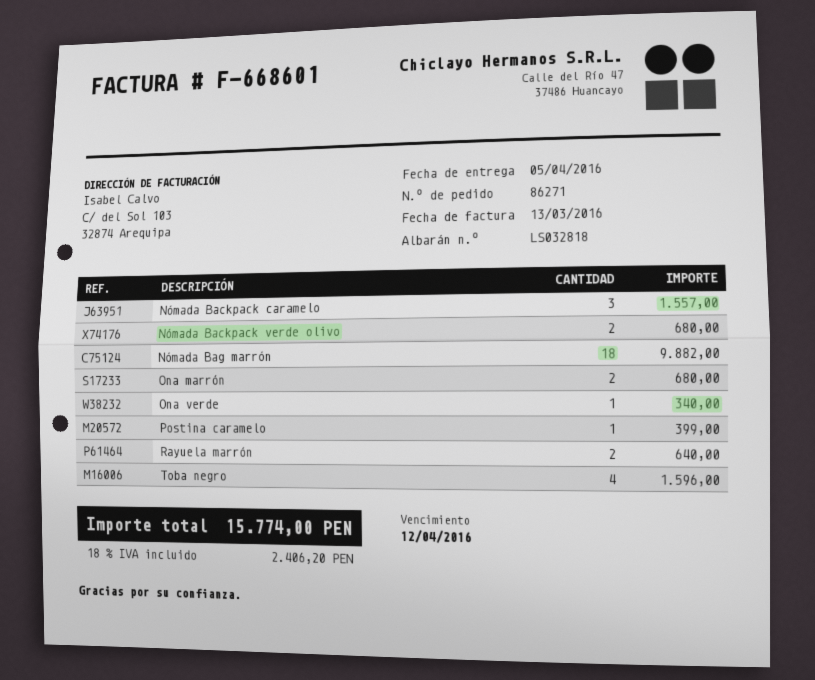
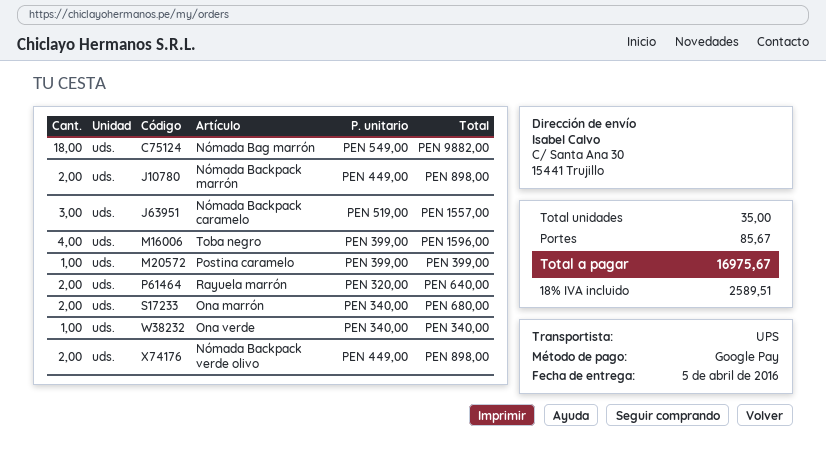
Nómada Backpack verde olivo: 2 for 680.00 -> 2 for 898.00
Nómada Backpack marrón: none -> 2 for 898.00
shipping: none -> 85.67
tax: 18% = 2406.20 -> 18% = 2589.51
total: 15774.00 -> 16975.67

